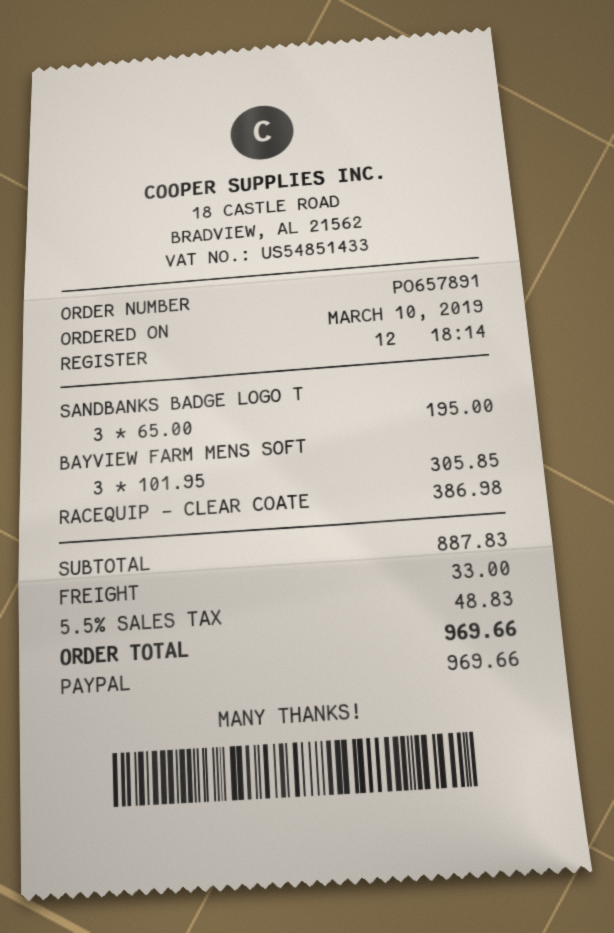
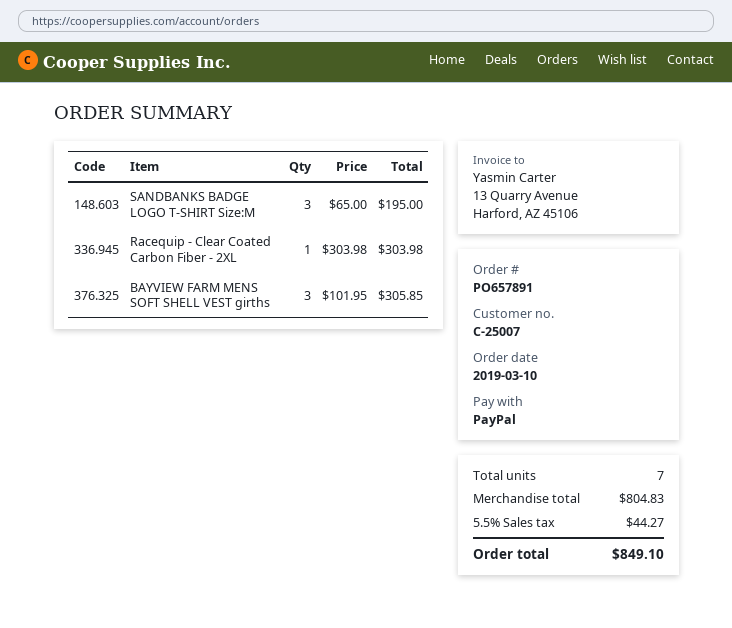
RACEQUIP - CLEAR COATE: 1 x 386.98 = 386.98 -> 1 x 303.98 = 303.98
subtotal: 887.83 -> 804.83
shipping: 33.00 -> none
tax: 5.5% = 48.83 -> 5.5% = 44.27
total: 969.66 -> 849.10

